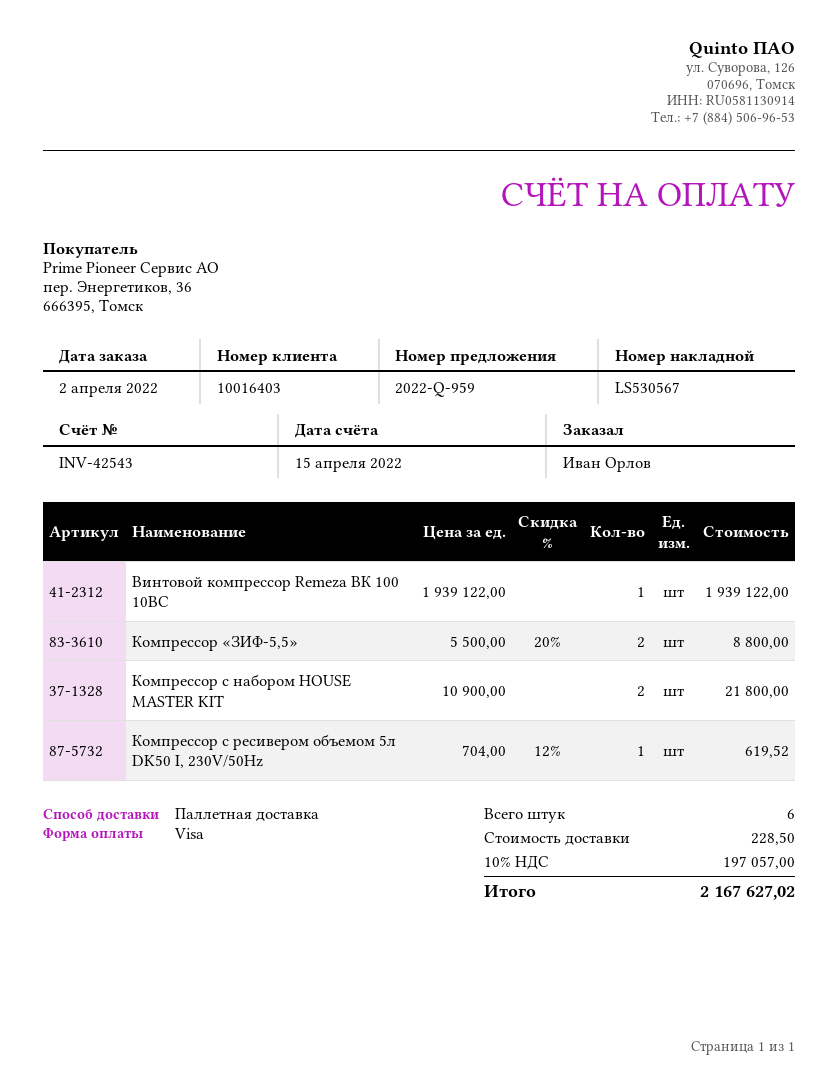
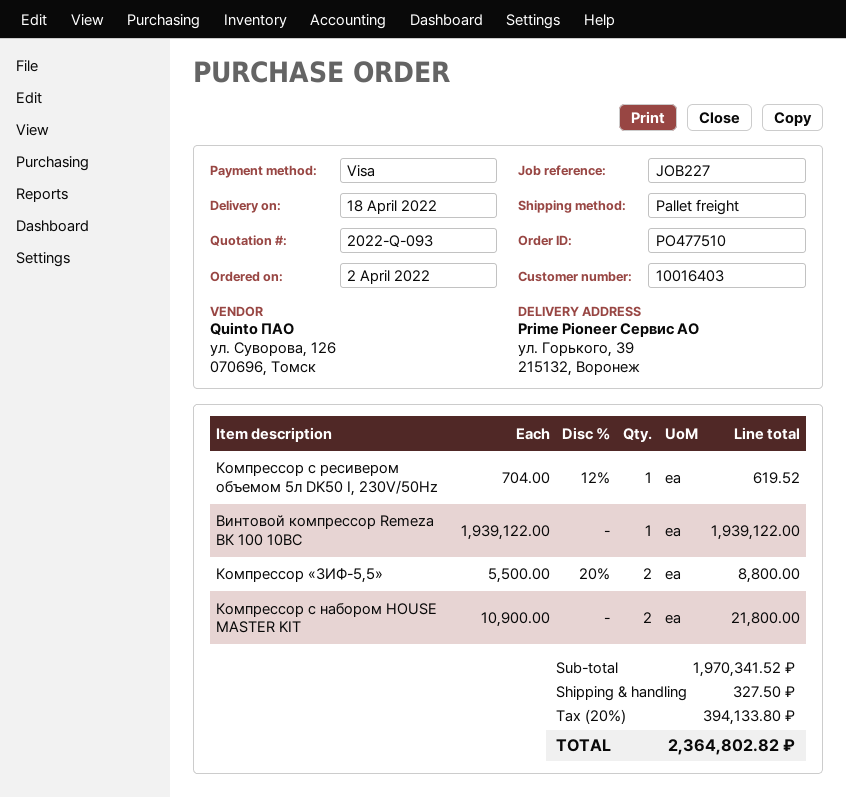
quote number: 2022-Q-959 -> 2022-Q-093
shipping: 228.50 -> 327.50
tax: 10% = 197057.00 -> 20% = 394133.80
total: 2167627.02 -> 2364802.82

